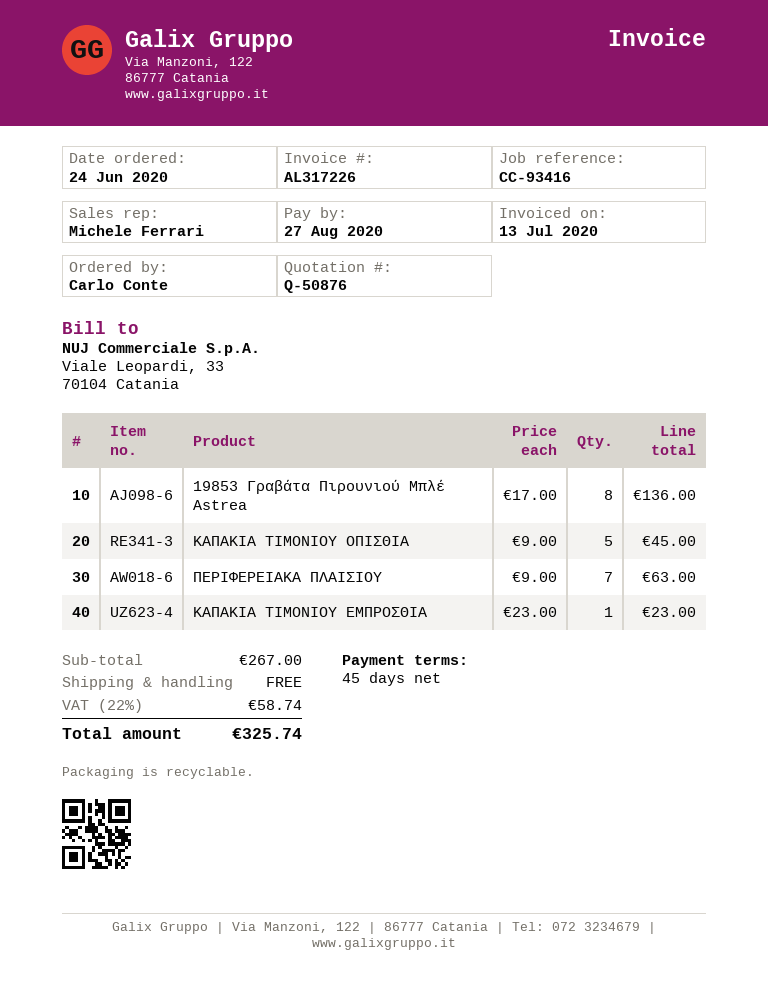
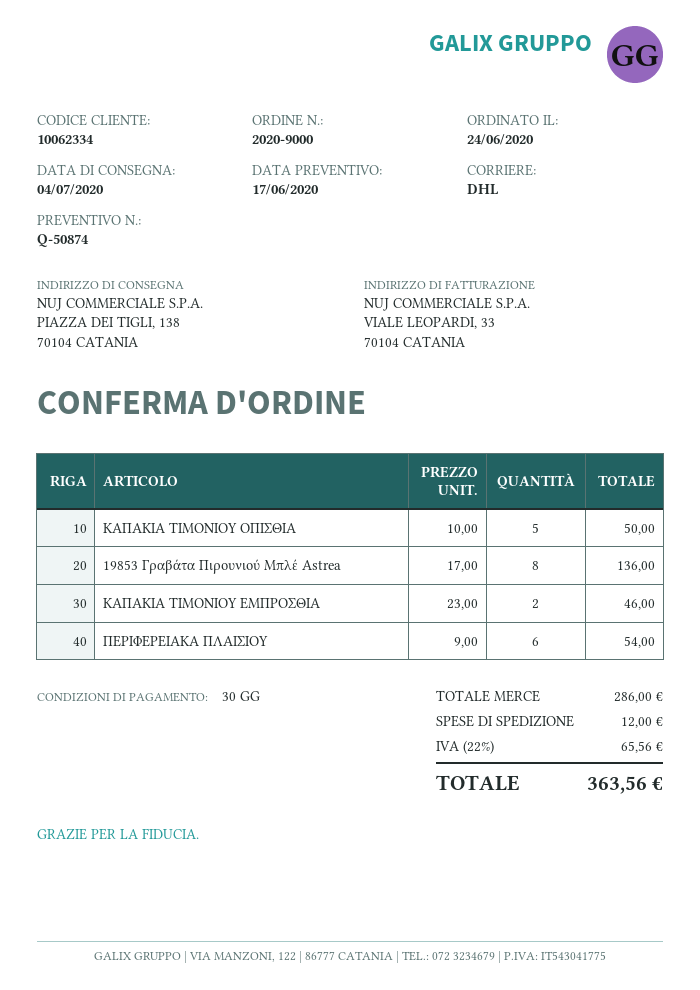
quote number: Q-50876 -> Q-50874
payment terms: 45 days -> 30 days
ΚΑΠΑΚΙΑ ΤΙΜΟΝΙΟΥ ΟΠΙΣΘΙΑ: 5 x 9.00 = 45.00 -> 5 x 10.00 = 50.00
ΠΕΡΙΦΕΡΕΙΑΚΑ ΠΛΑΙΣΙΟΥ: 7 x 9.00 = 63.00 -> 6 x 9.00 = 54.00
ΚΑΠΑΚΙΑ ΤΙΜΟΝΙΟΥ ΕΜΠΡΟΣΘΙΑ: 1 x 23.00 = 23.00 -> 2 x 23.00 = 46.00
subtotal: 267.00 -> 286.00
shipping: 0.00 -> 12.00
tax: 22% = 58.74 -> 22% = 65.56
total: 325.74 -> 363.56

